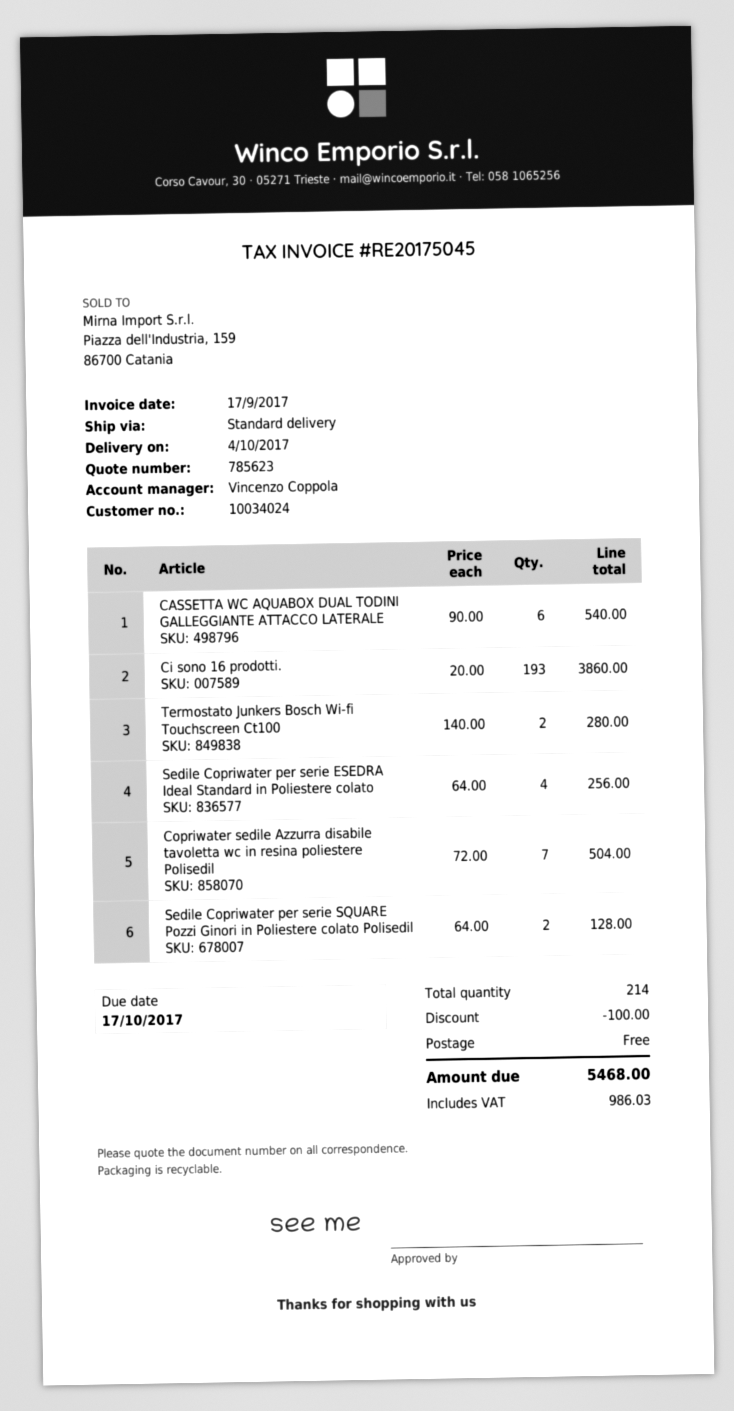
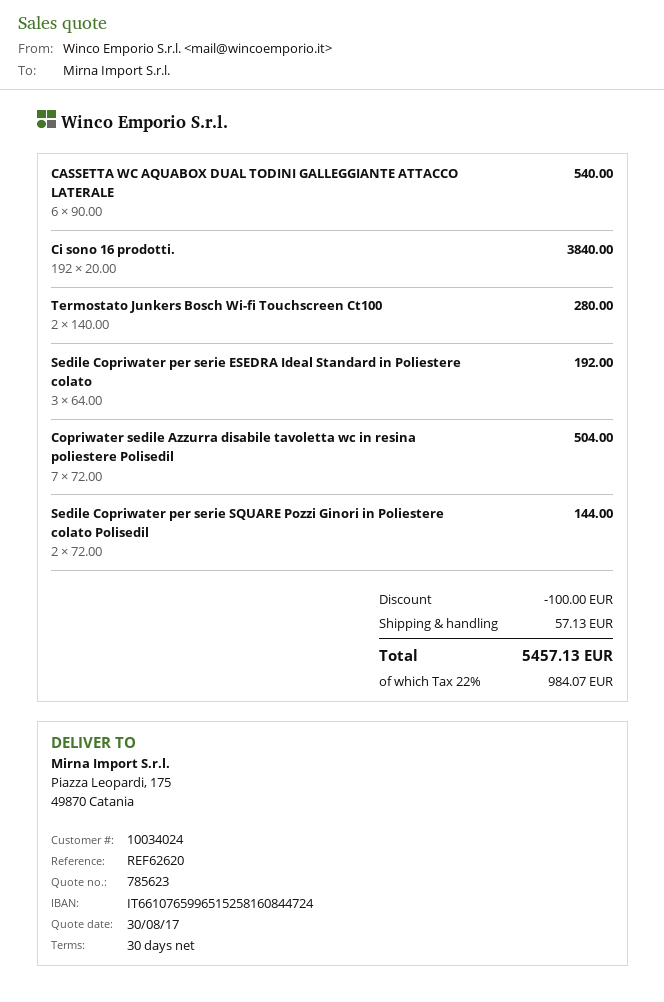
Ci sono 16 prodotti.: 193 x 20.00 = 3860.00 -> 192 x 20.00 = 3840.00
Sedile Copriwater per serie ESEDRA Ideal Standard in Poliestere colato: 4 x 64.00 = 256.00 -> 3 x 64.00 = 192.00
Sedile Copriwater per serie SQUARE Pozzi Ginori in Poliestere colato Polisedil: 2 x 64.00 = 128.00 -> 2 x 72.00 = 144.00
shipping: 0.00 -> 57.13
tax: 986.03 -> 984.07
total: 5468.00 -> 5457.13

